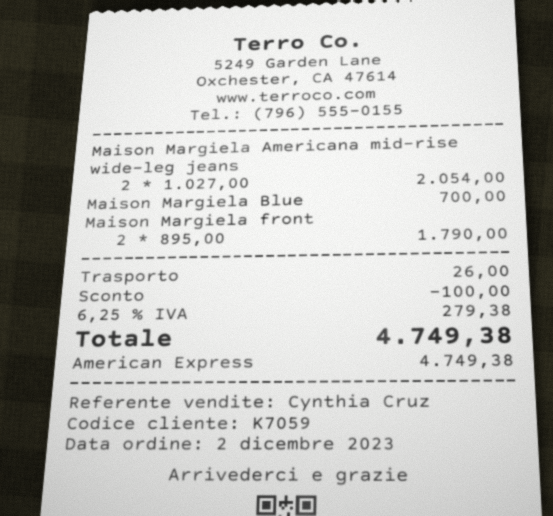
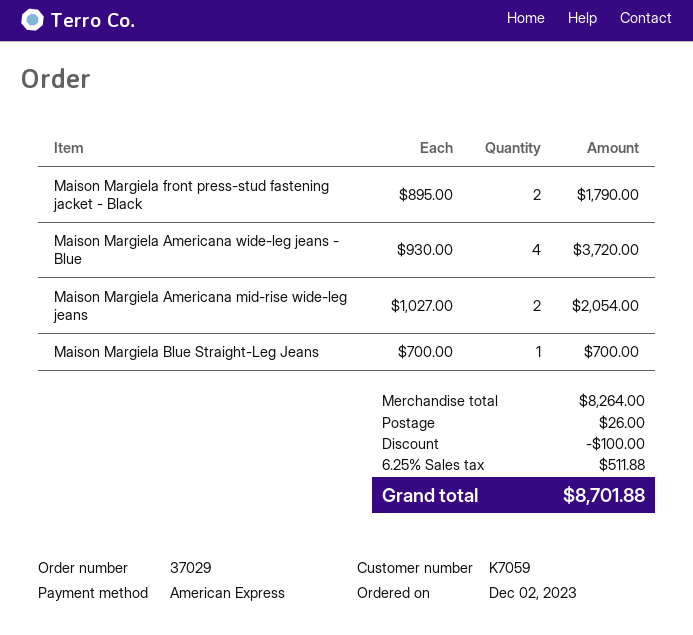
Maison Margiela Americana wide-leg jeans - Blue: none -> 4 x 930.00 = 3720.00
tax: 6.25% = 279.38 -> 6.25% = 511.88
total: 4749.38 -> 8701.88

